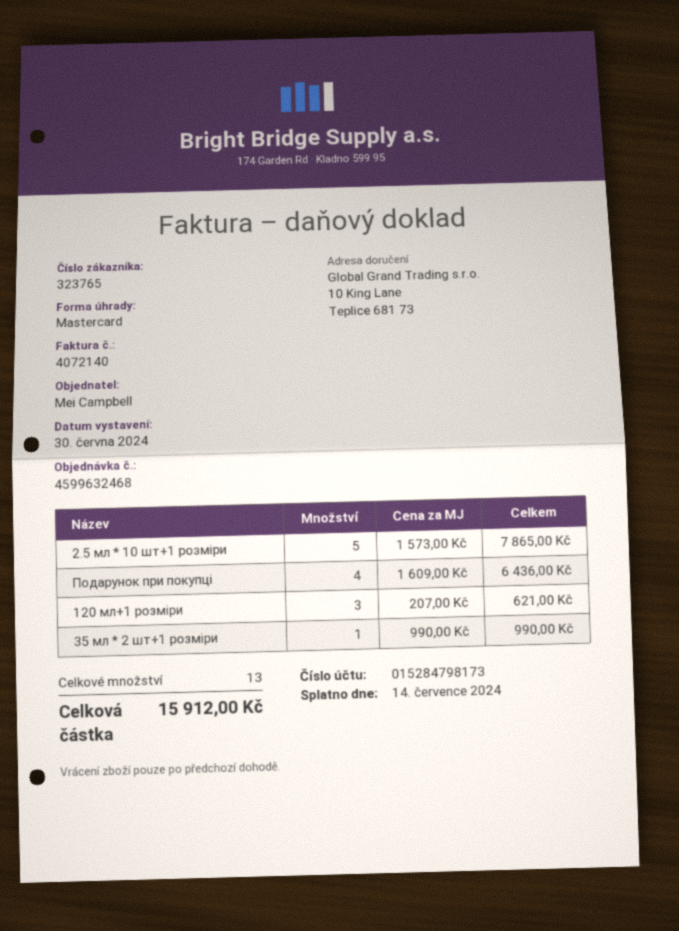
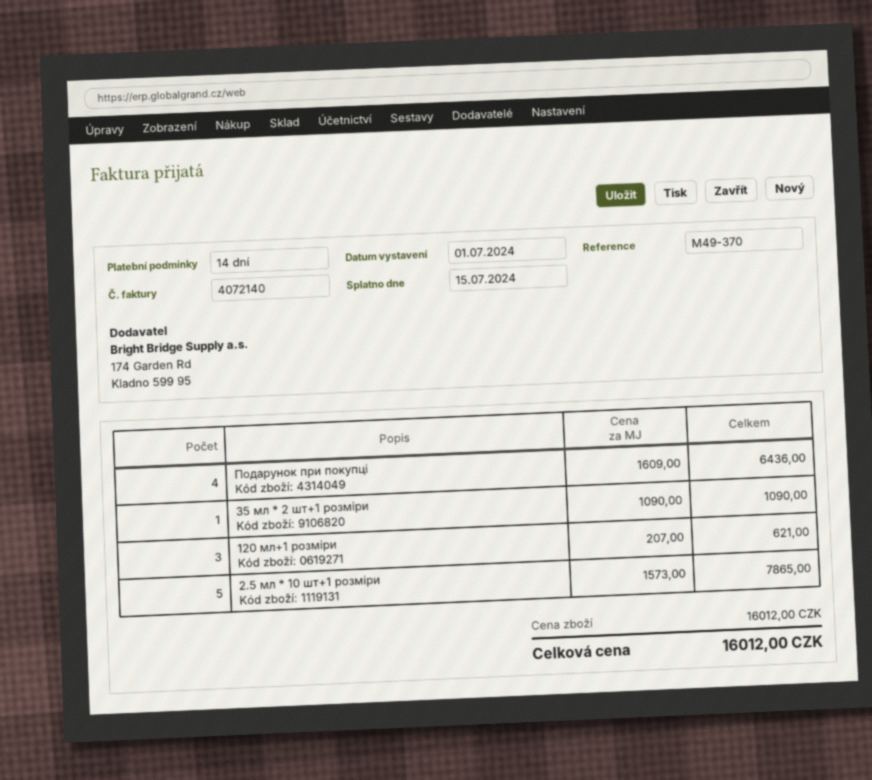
invoice date: 2024-06-30 -> 2024-07-01
due date: 2024-07-14 -> 2024-07-15
35 мл * 2 шт+1 розміри: 1 x 990.00 = 990.00 -> 1 x 1090.00 = 1090.00
total: 15912.00 -> 16012.00

